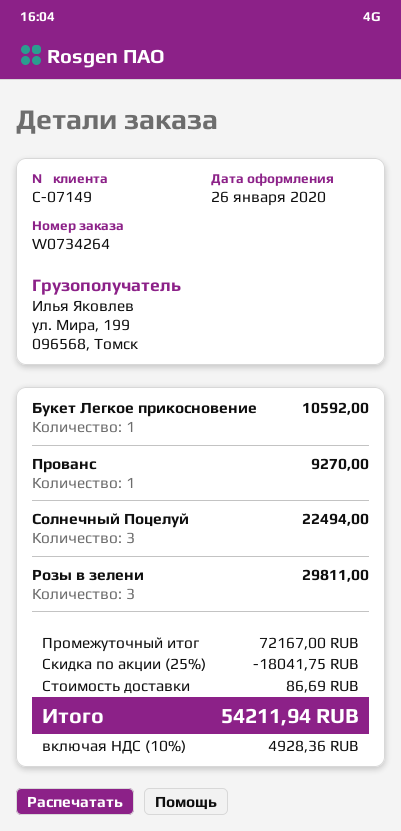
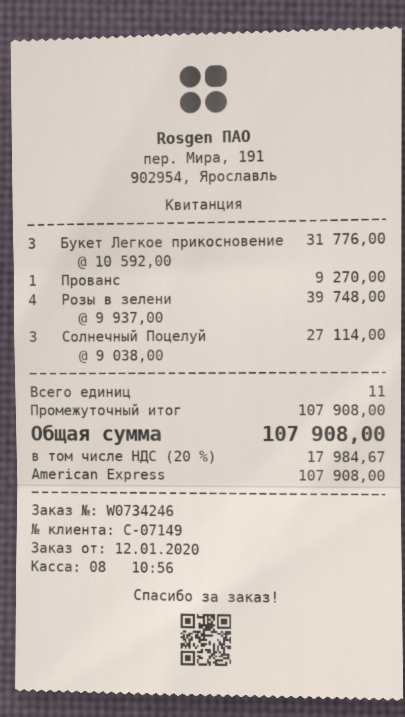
order number: W0734264 -> W0734246
order date: 2020-01-26 -> 2020-01-12
Букет Легкое прикосновение: 1 for 10592.00 -> 3 for 31776.00
Солнечный Поцелуй: 3 for 22494.00 -> 3 for 27114.00
Розы в зелени: 3 for 29811.00 -> 4 for 39748.00
subtotal: 72167.00 -> 107908.00
discount: 25% = 18041.75 -> none
shipping: 86.69 -> none
tax: 10% = 4928.36 -> 20% = 17984.67
total: 54211.94 -> 107908.00

